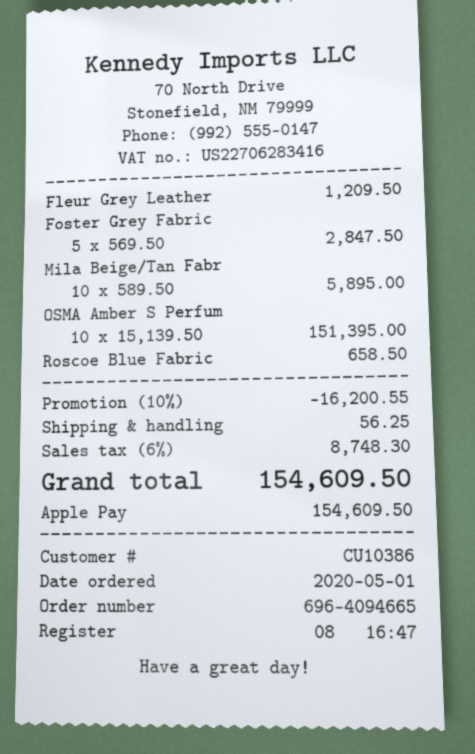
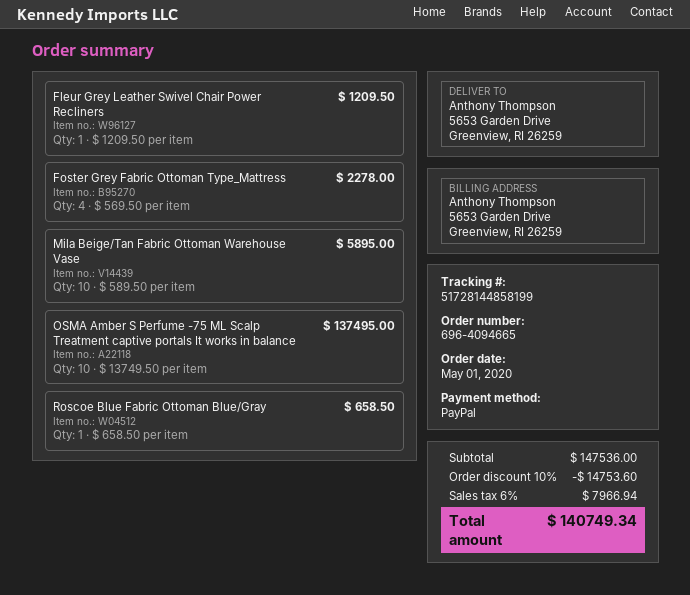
payment method: Apple Pay -> PayPal
Foster Grey Fabric: 5 x 569.50 = 2847.50 -> 4 x 569.50 = 2278.00
OSMA Amber S Perfum: 10 x 15139.50 = 151395.00 -> 10 x 13749.50 = 137495.00
discount: 10% = 16200.55 -> 10% = 14753.60
shipping: 56.25 -> none
tax: 6% = 8748.30 -> 6% = 7966.94
total: 154609.50 -> 140749.34

